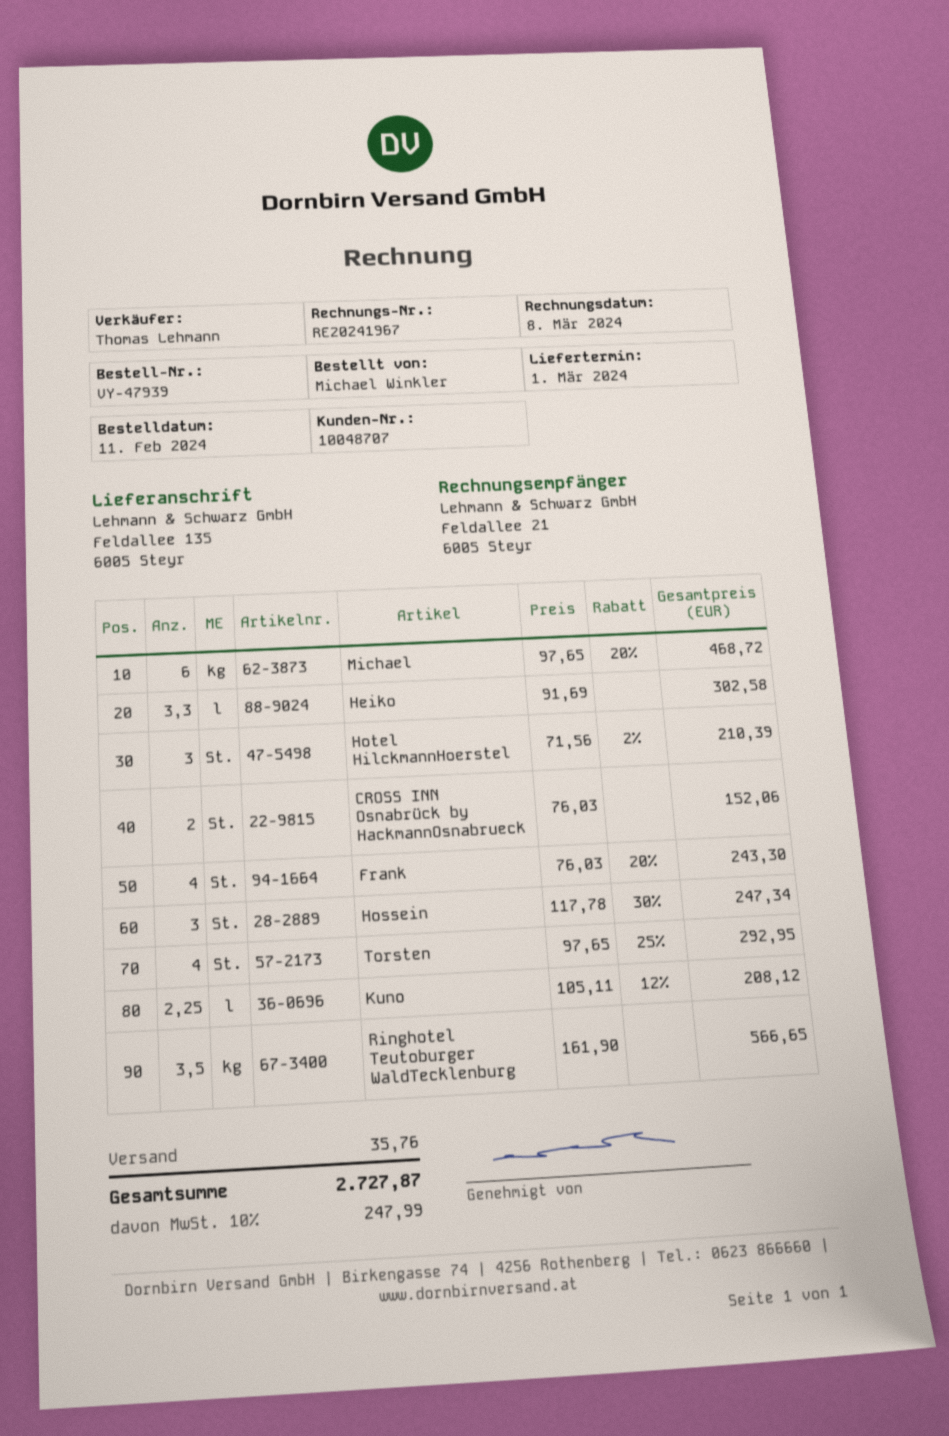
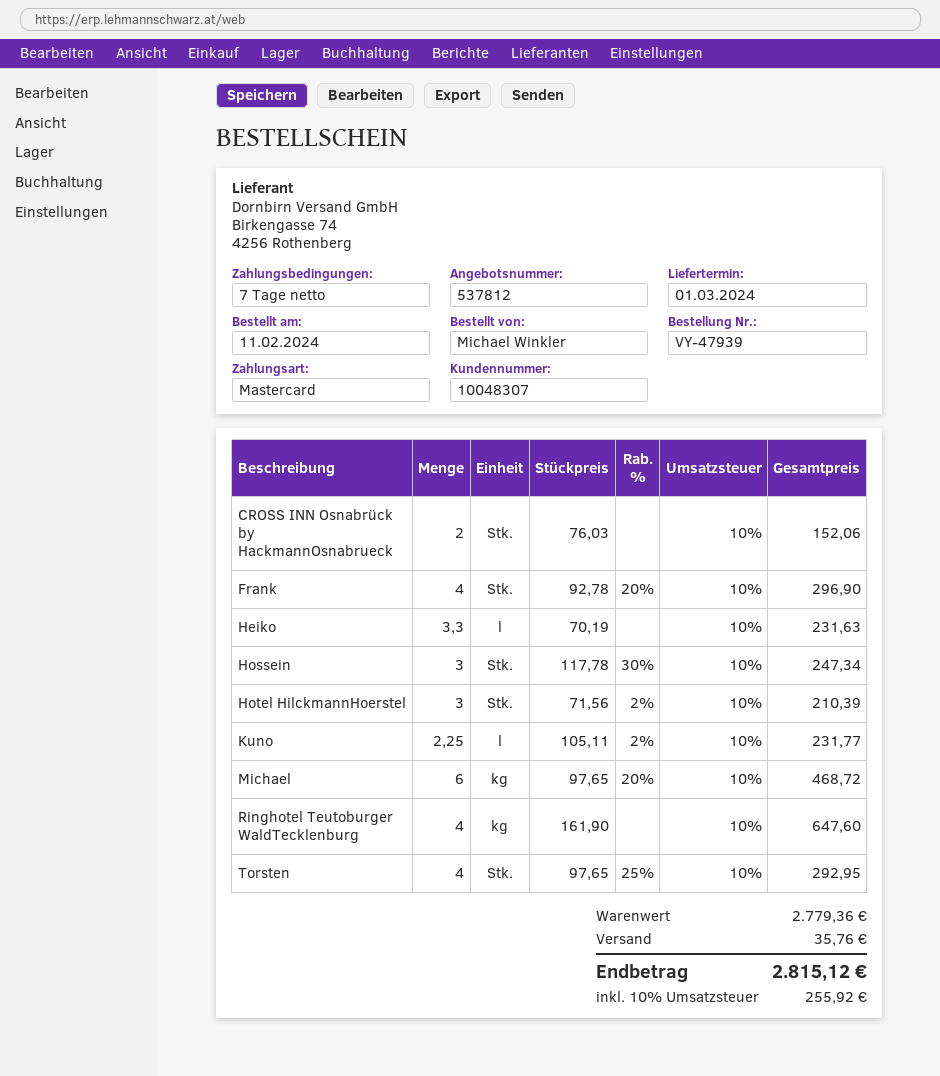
customer number: 10048707 -> 10048307
Heiko: 3.3 x 91.69 = 302.58 -> 3.3 x 70.19 = 231.63
Frank: 4 x 76.03 - 20% = 243.30 -> 4 x 92.78 - 20% = 296.90
Kuno: 2.25 x 105.11 - 12% = 208.12 -> 2.25 x 105.11 - 2% = 231.77
Ringhotel Teutoburger WaldTecklenburg: 3.5 x 161.90 = 566.65 -> 4 x 161.90 = 647.60
tax: 10% = 247.99 -> 10% = 255.92
total: 2727.87 -> 2815.12

